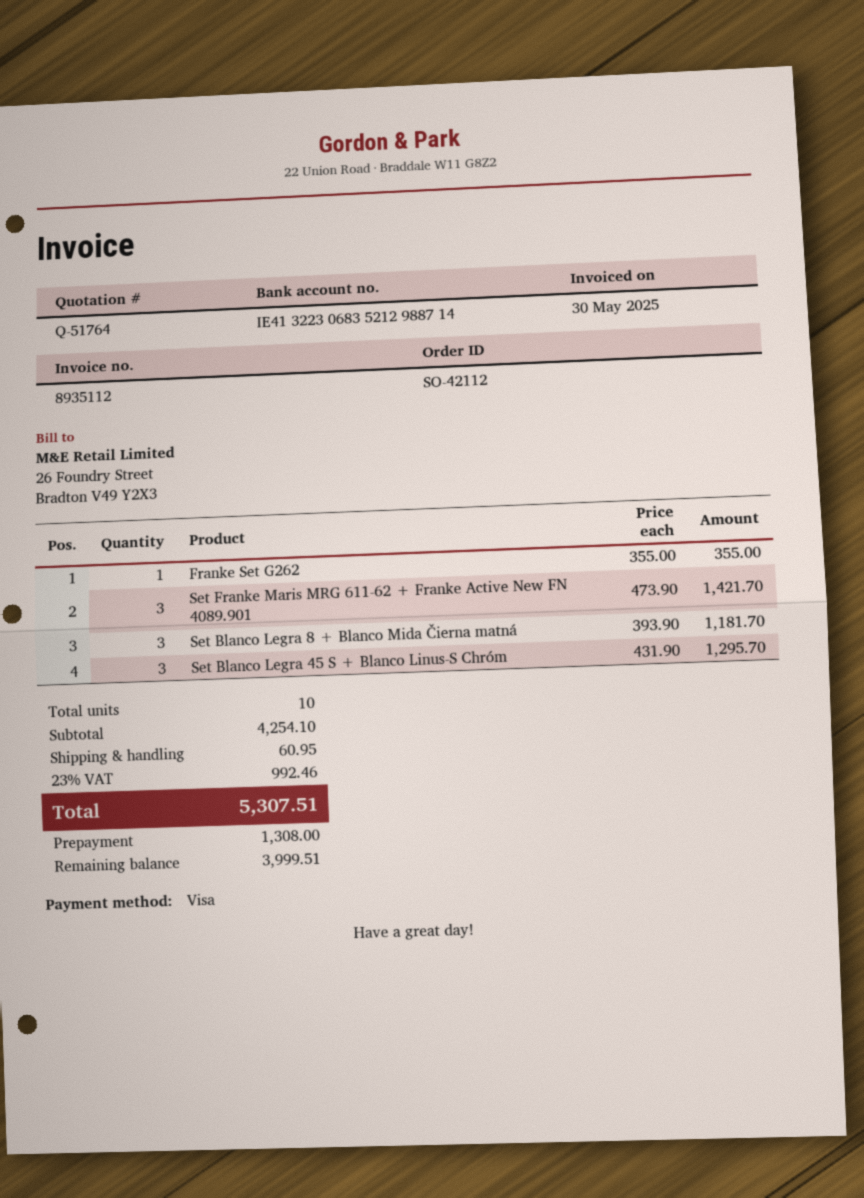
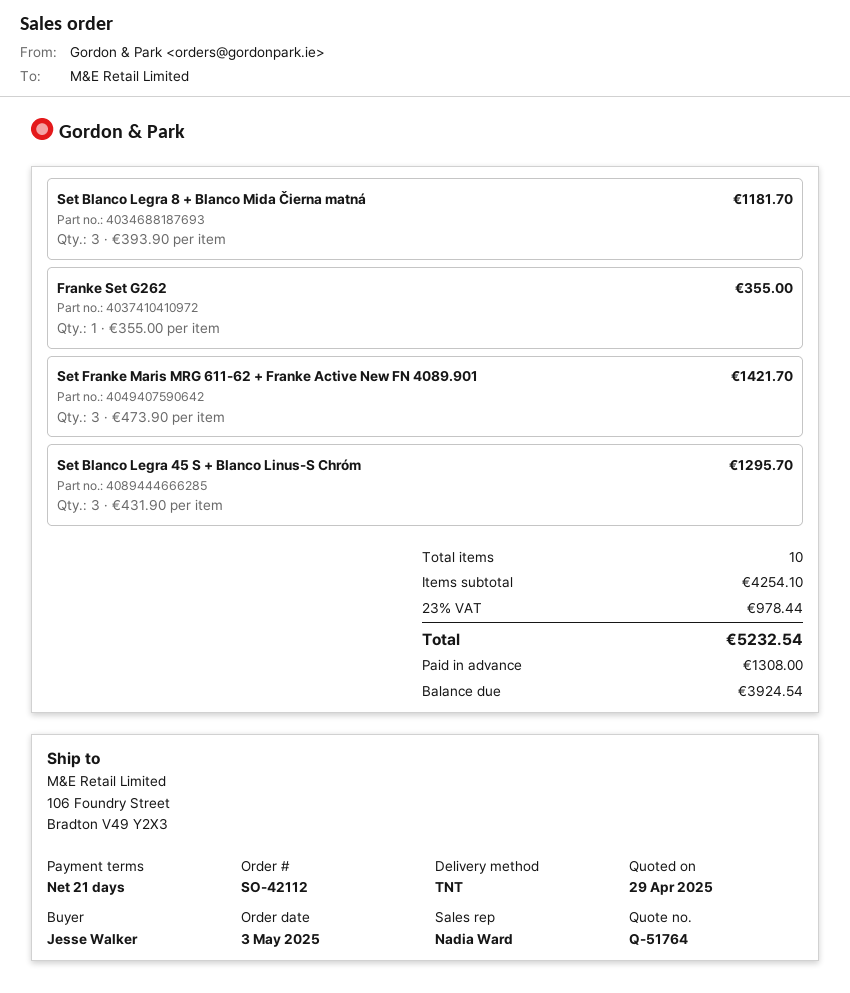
shipping: 60.95 -> none
tax: 23% = 992.46 -> 23% = 978.44
total: 5307.51 -> 5232.54
balance: 3999.51 -> 3924.54

